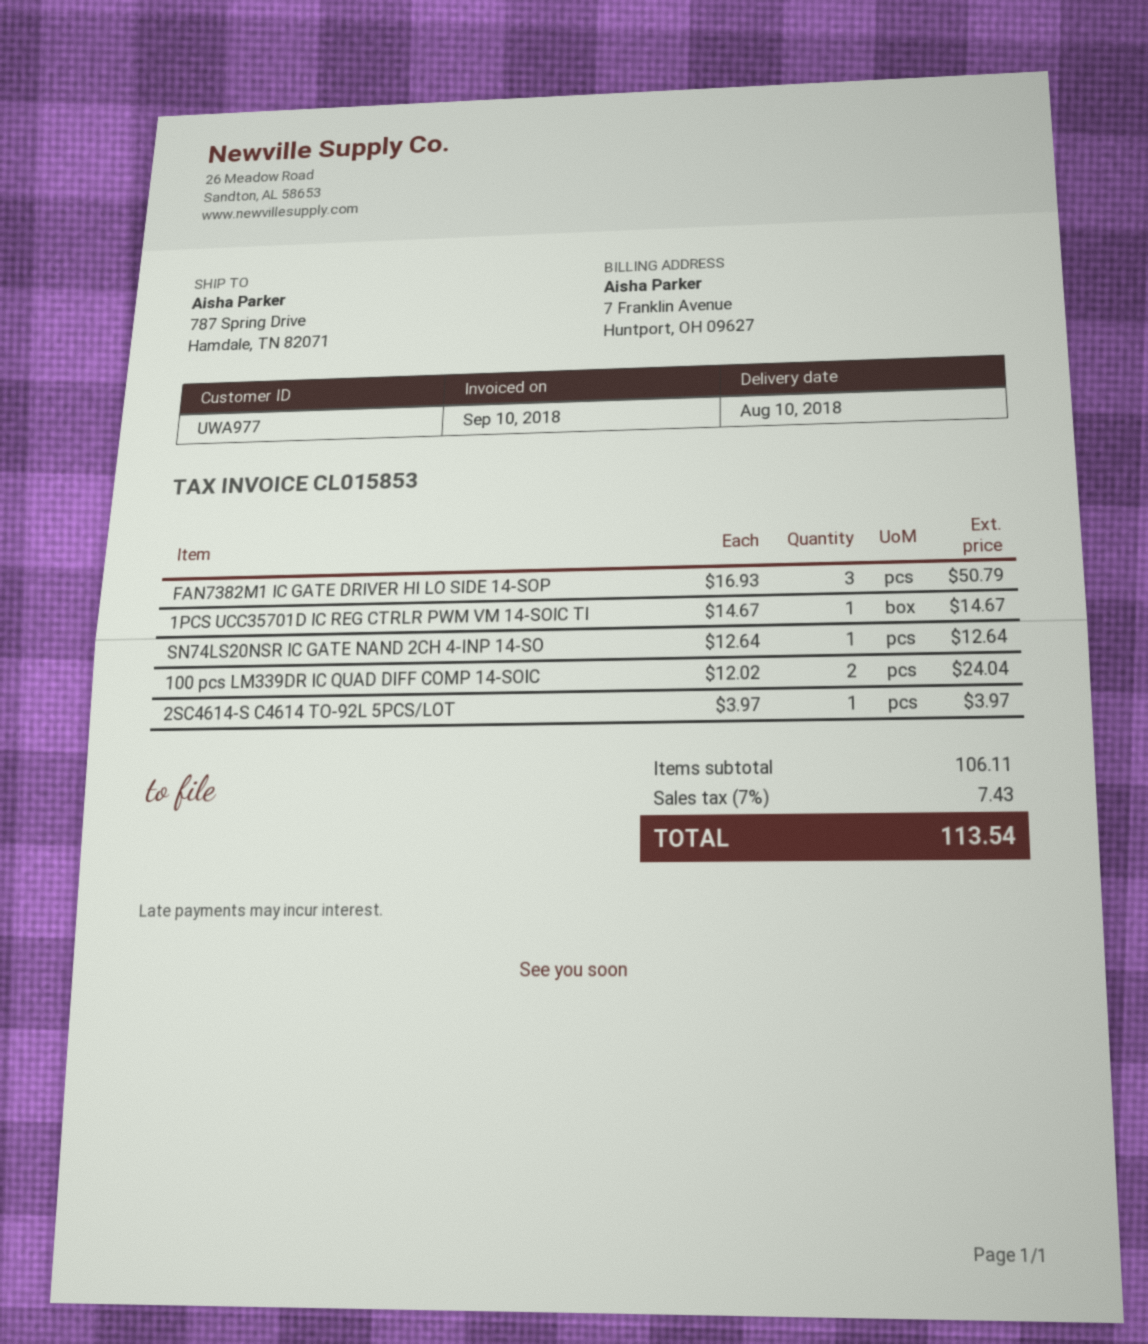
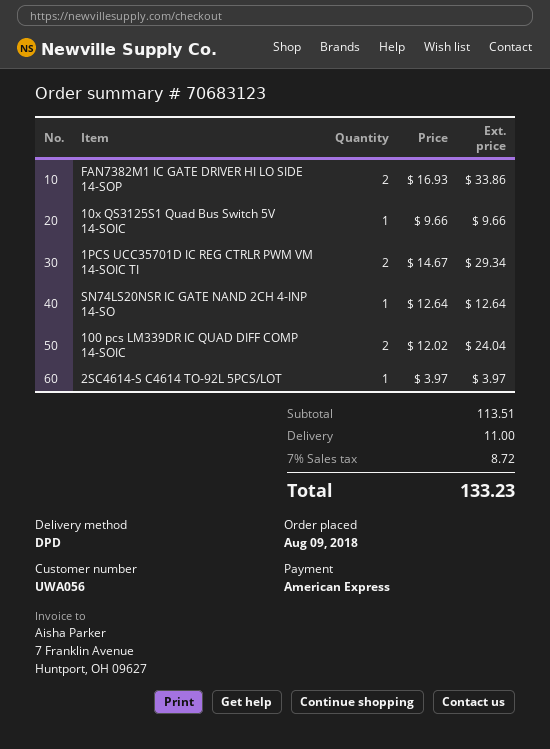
customer number: UWA977 -> UWA056
FAN7382M1 IC GATE DRIVER HI LO SIDE 14-SOP: 3 x 16.93 = 50.79 -> 2 x 16.93 = 33.86
1PCS UCC35701D IC REG CTRLR PWM VM 14-SOIC TI: 1 x 14.67 = 14.67 -> 2 x 14.67 = 29.34
10x QS3125S1 Quad Bus Switch 5V 14-SOIC: none -> 1 x 9.66 = 9.66
subtotal: 106.11 -> 113.51
shipping: none -> 11.00
tax: 7% = 7.43 -> 7% = 8.72
total: 113.54 -> 133.23

